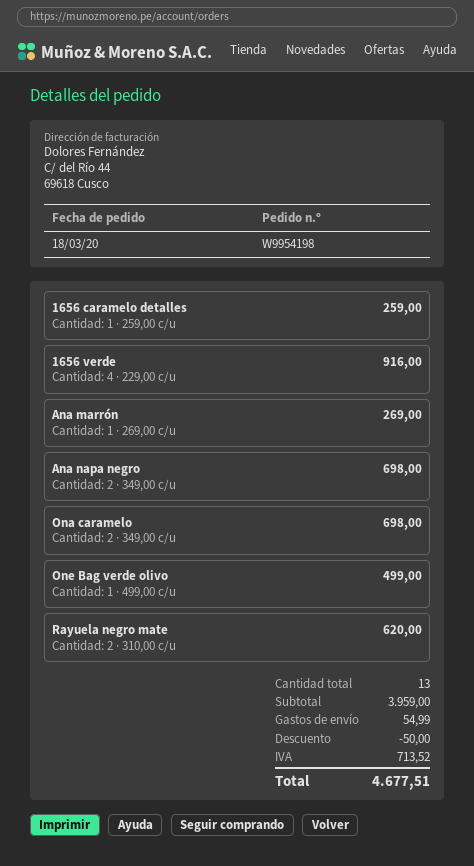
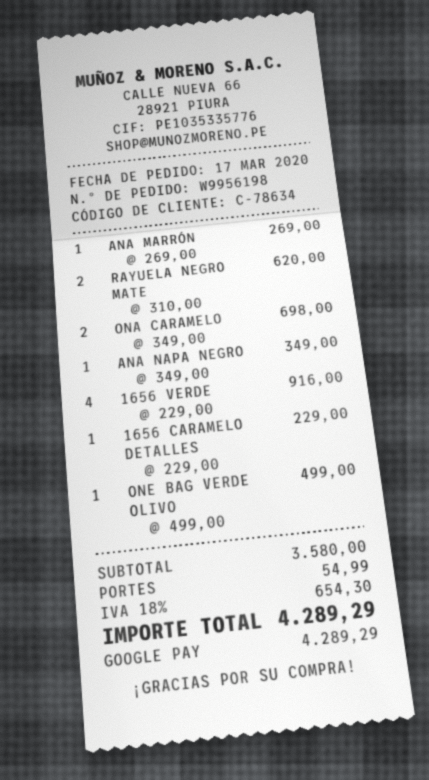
order number: W9954198 -> W9956198
order date: 2020-03-18 -> 2020-03-17
1656 caramelo detalles: 1 x 259.00 = 259.00 -> 1 x 229.00 = 229.00
Ana napa negro: 2 x 349.00 = 698.00 -> 1 x 349.00 = 349.00
subtotal: 3959.00 -> 3580.00
discount: 50.00 -> none
tax: 713.52 -> 654.30
total: 4677.51 -> 4289.29

